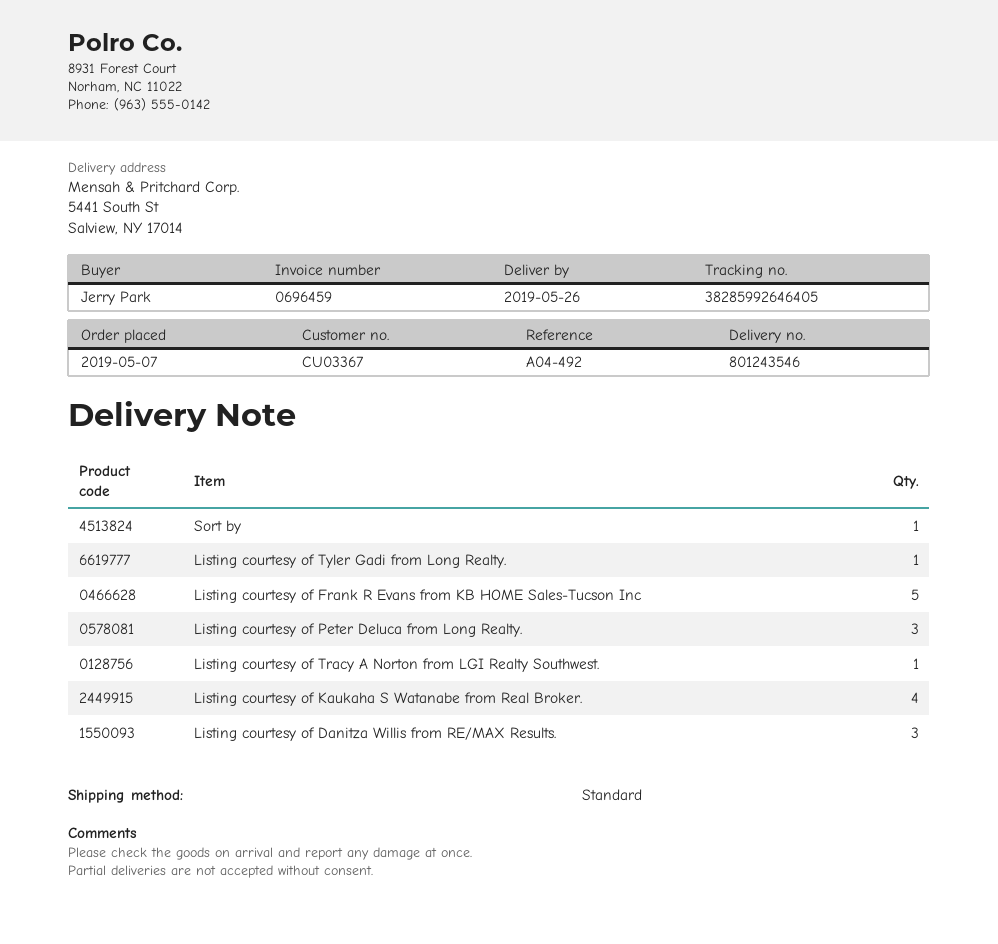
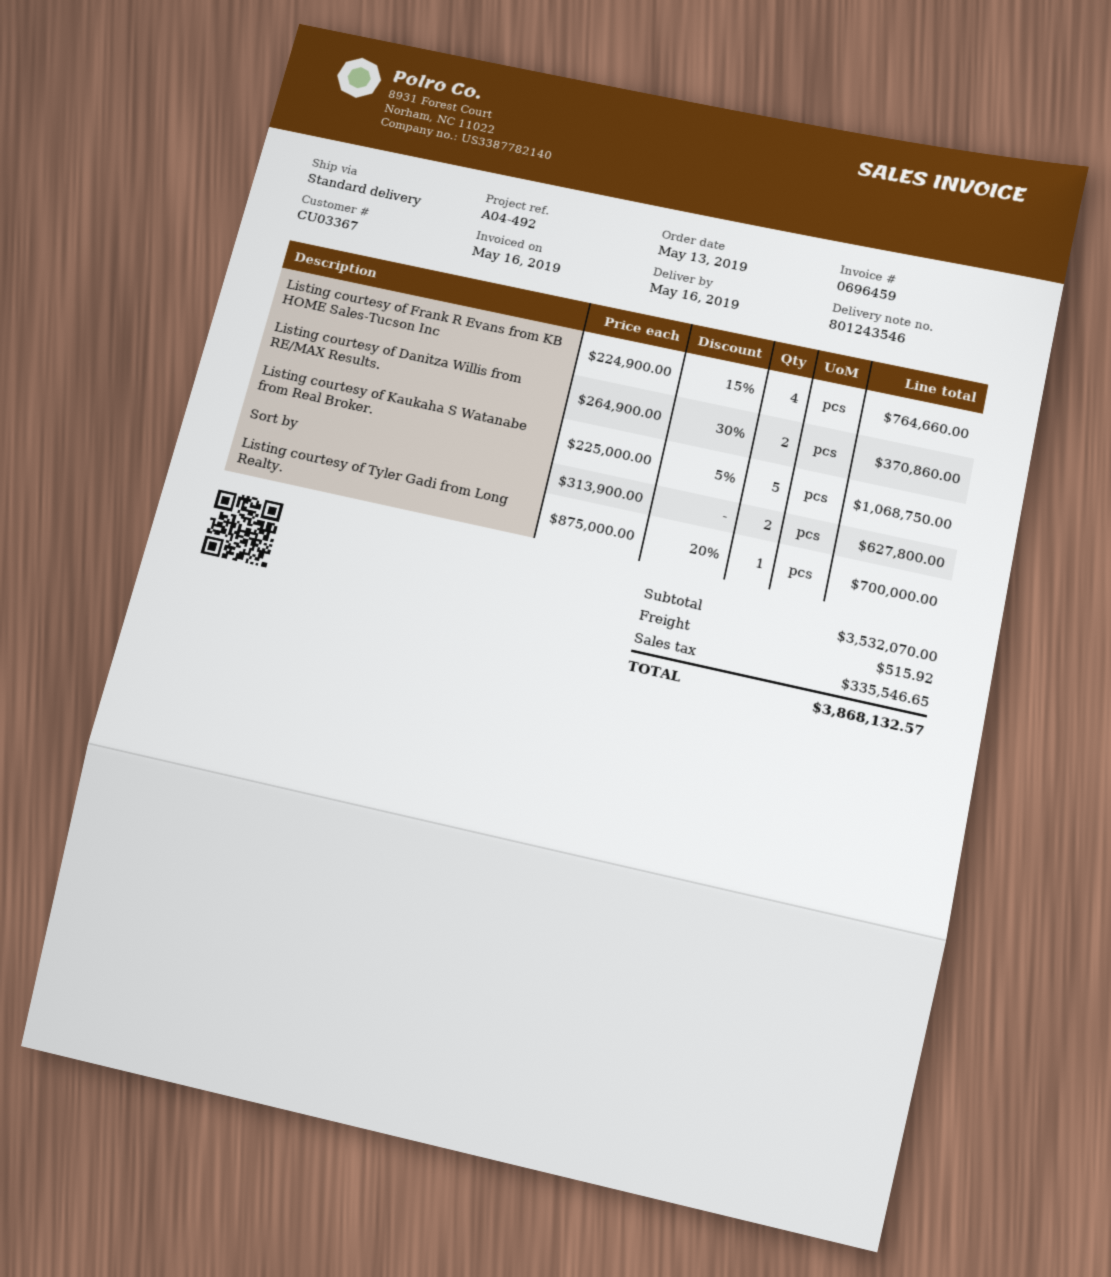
order date: 2019-05-07 -> 2019-05-13
delivery date: 2019-05-26 -> 2019-05-16
Sort by: 1 -> 2
Listing courtesy of Frank R Evans from KB HOME Sales-Tucson Inc: 5 -> 4
Listing courtesy of Peter Deluca from Long Realty.: 3 -> none
Listing courtesy of Tracy A Norton from LGI Realty Southwest.: 1 -> none
Listing courtesy of Kaukaha S Watanabe from Real Broker.: 4 -> 5
Listing courtesy of Danitza Willis from RE/MAX Results.: 3 -> 2

